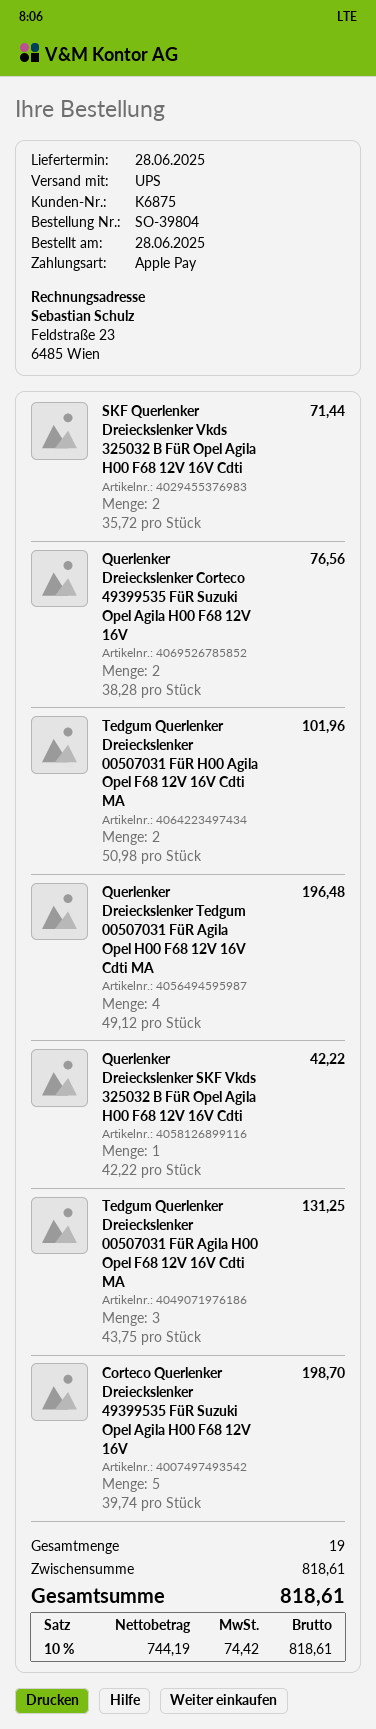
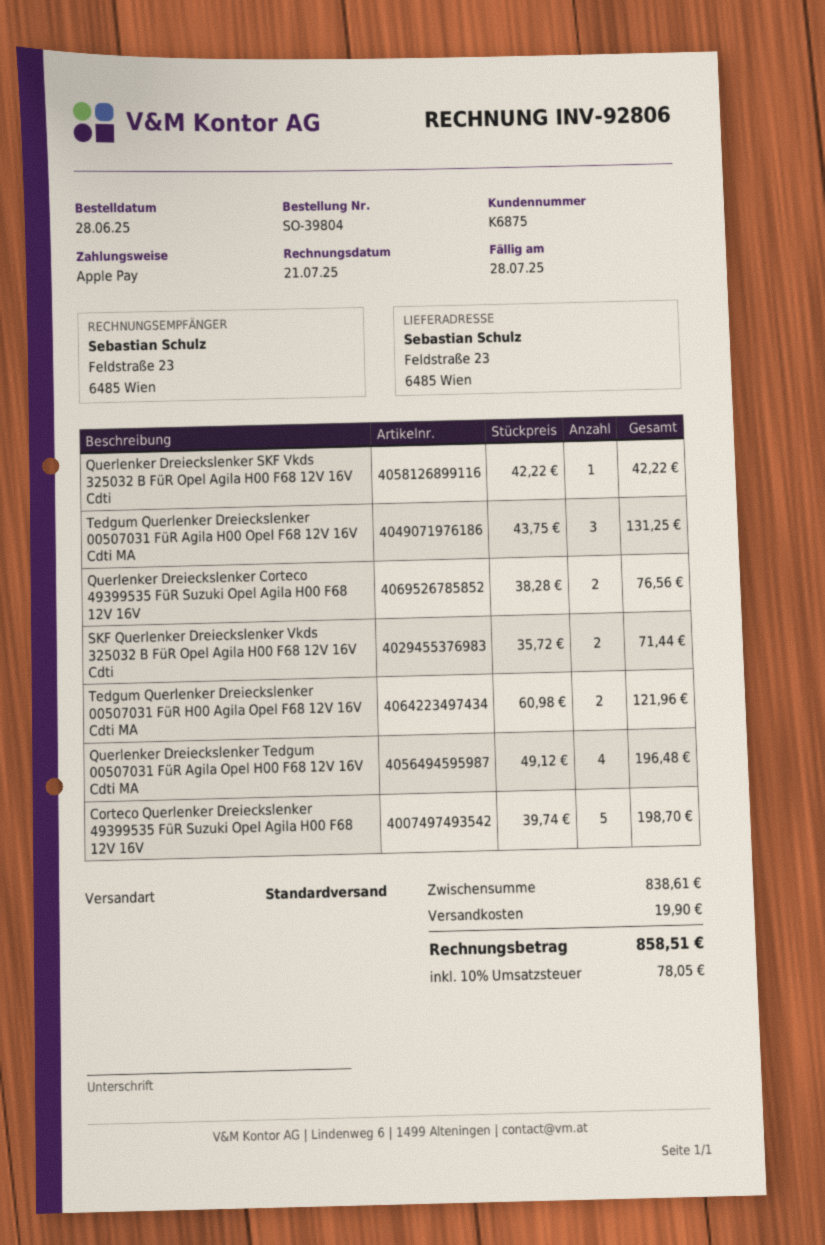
shipping method: UPS -> standard
Tedgum Querlenker Dreieckslenker 00507031 FüR H00 Agila Opel F68 12V 16V Cdti MA: 2 x 50.98 = 101.96 -> 2 x 60.98 = 121.96
subtotal: 818.61 -> 838.61
shipping: none -> 19.90
tax: 10% = 74.42 -> 10% = 78.05
total: 818.61 -> 858.51

